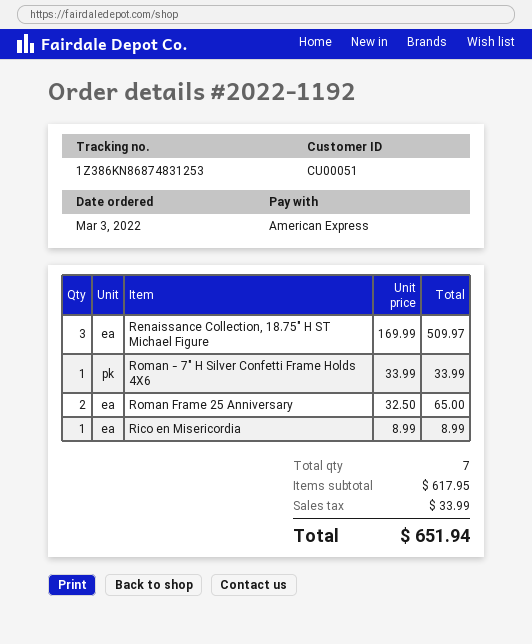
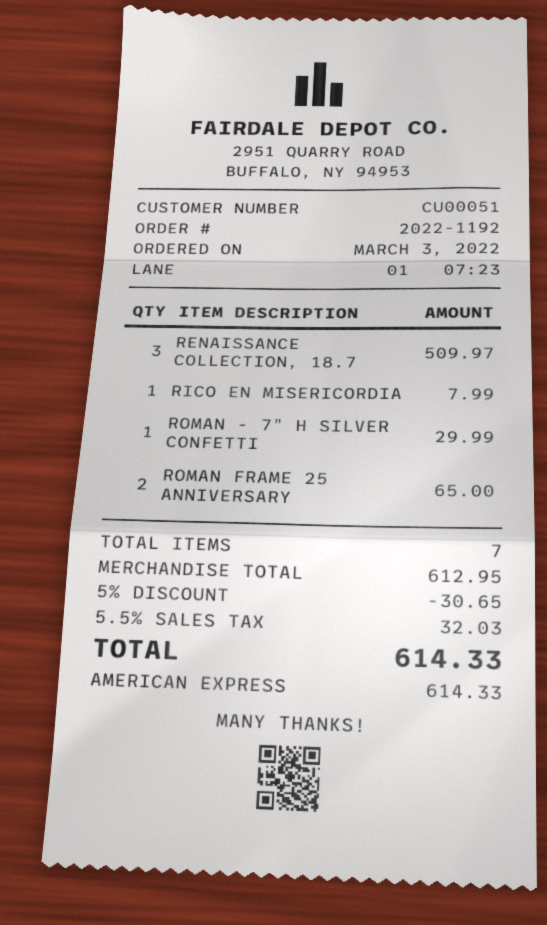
Roman - 7" H Silver Confetti Frame Holds 4X6: 1 for 33.99 -> 1 for 29.99
Rico en Misericordia: 1 for 8.99 -> 1 for 7.99
subtotal: 617.95 -> 612.95
discount: none -> 5% = 30.65
tax: 33.99 -> 32.03
total: 651.94 -> 614.33

